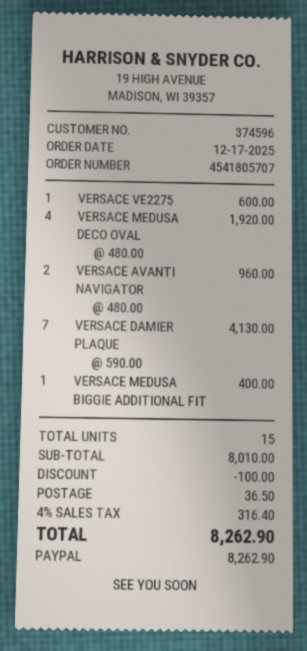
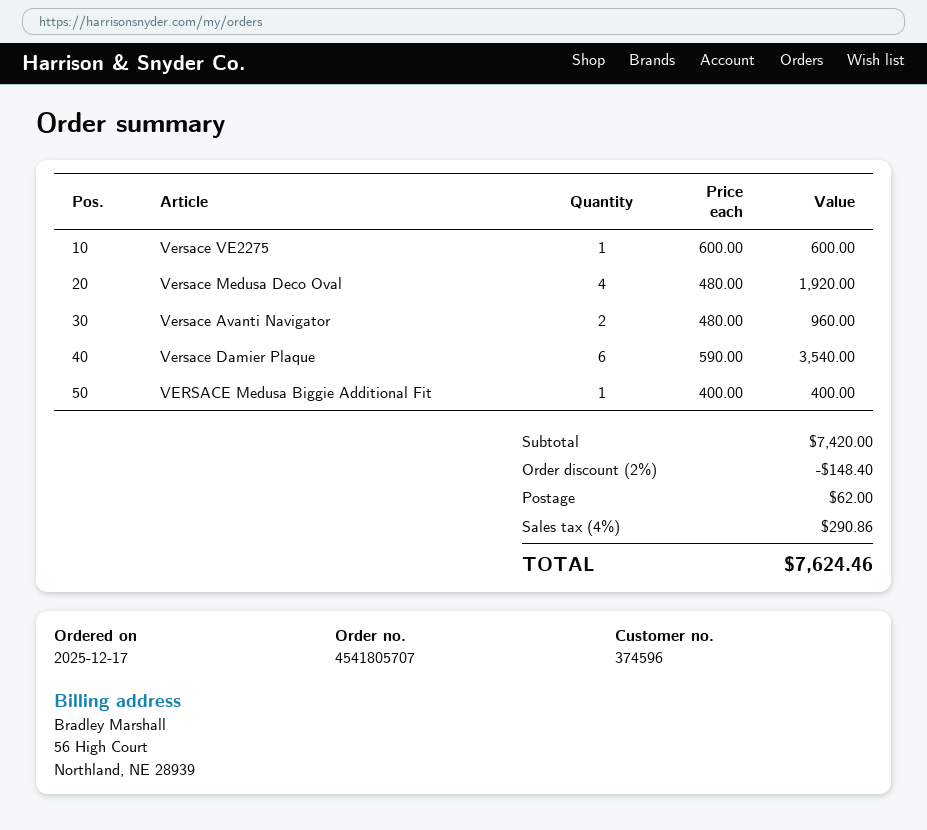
VERSACE DAMIER PLAQUE: 7 x 590.00 = 4130.00 -> 6 x 590.00 = 3540.00
subtotal: 8010.00 -> 7420.00
discount: 100.00 -> 148.40
shipping: 36.50 -> 62.00
tax: 4% = 316.40 -> 4% = 290.86
total: 8262.90 -> 7624.46

